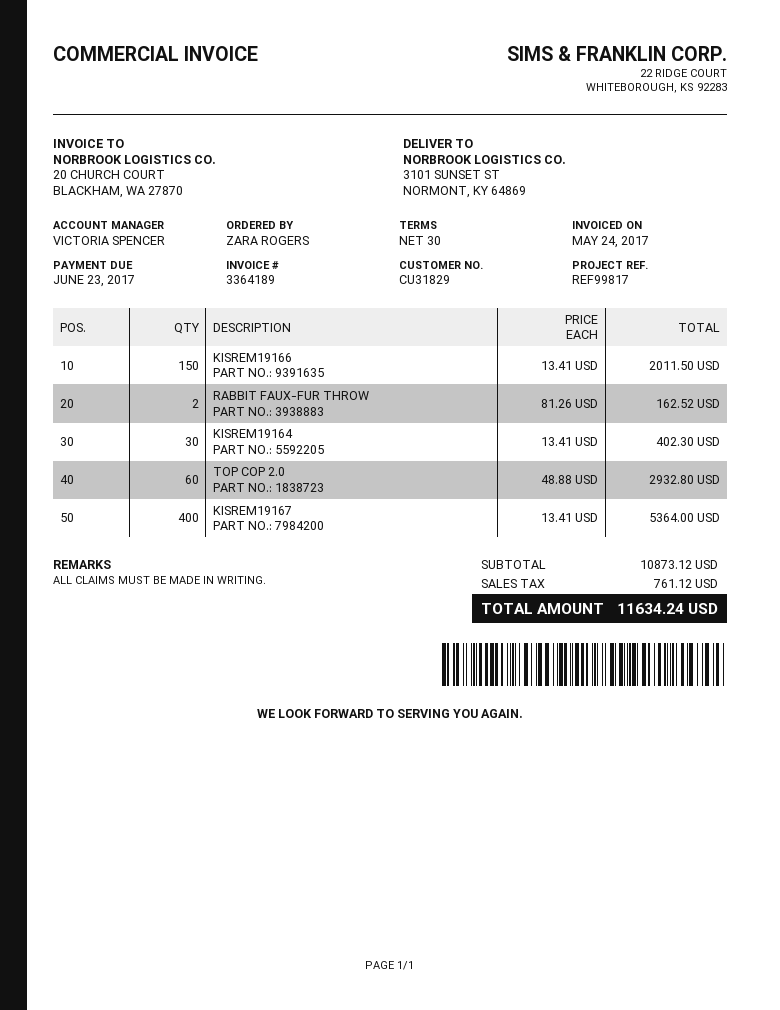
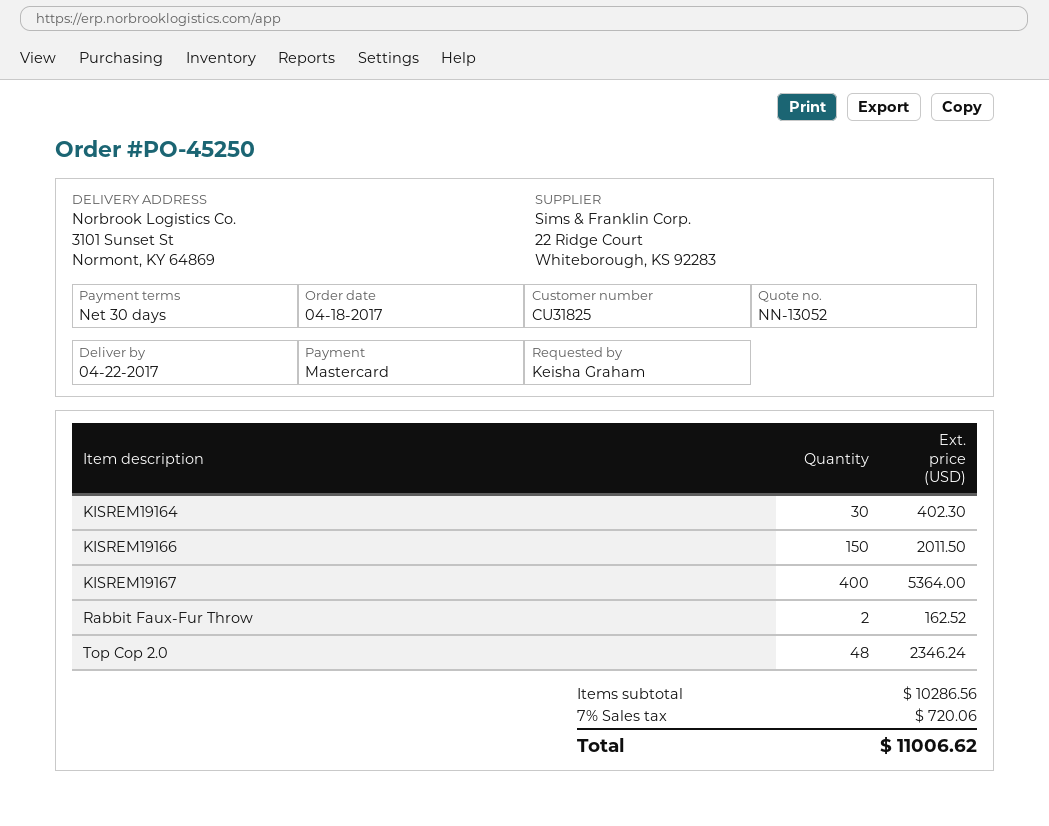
customer number: CU31829 -> CU31825
ordered by: ZARA ROGERS -> Keisha Graham
TOP COP 2.0: 60 for 2932.80 -> 48 for 2346.24
subtotal: 10873.12 -> 10286.56
tax: 761.12 -> 720.06
total: 11634.24 -> 11006.62

